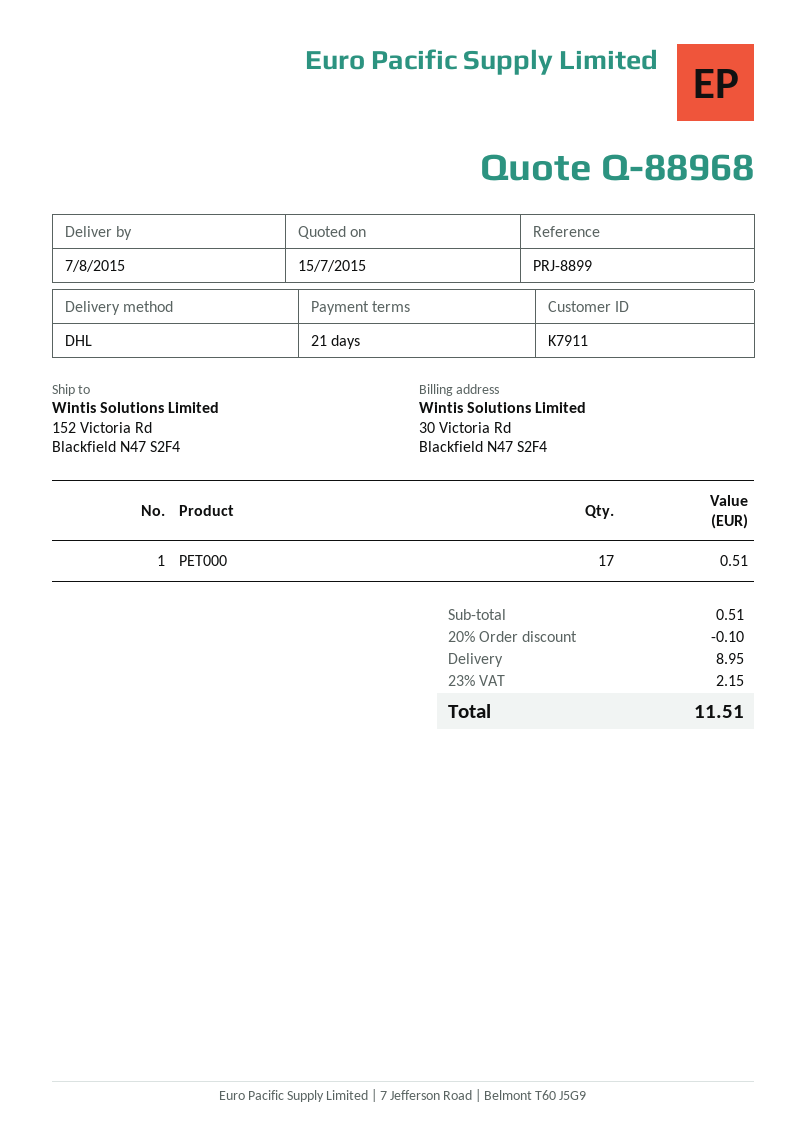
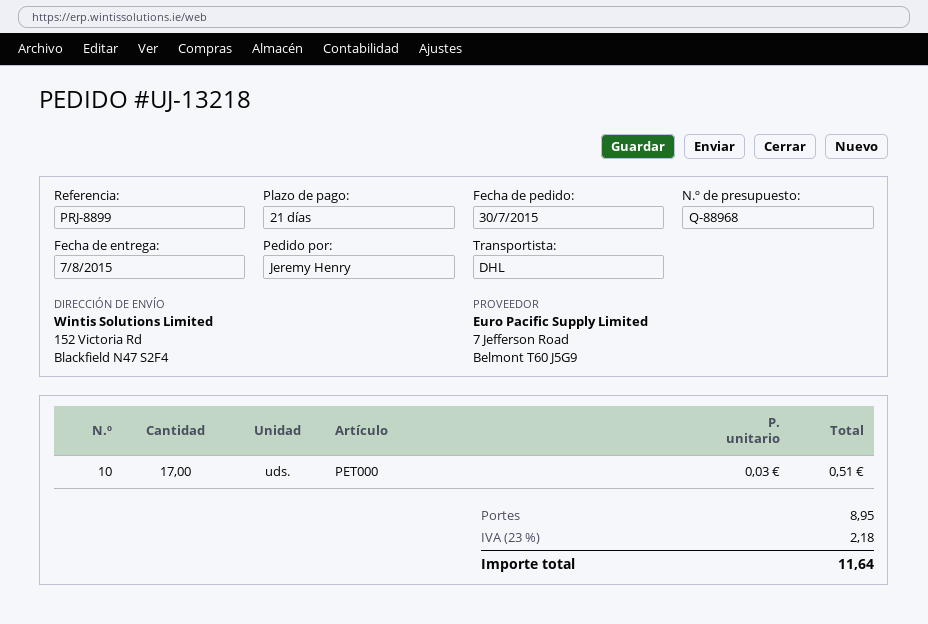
discount: 20% = 0.10 -> none
tax: 23% = 2.15 -> 23% = 2.18
total: 11.51 -> 11.64

